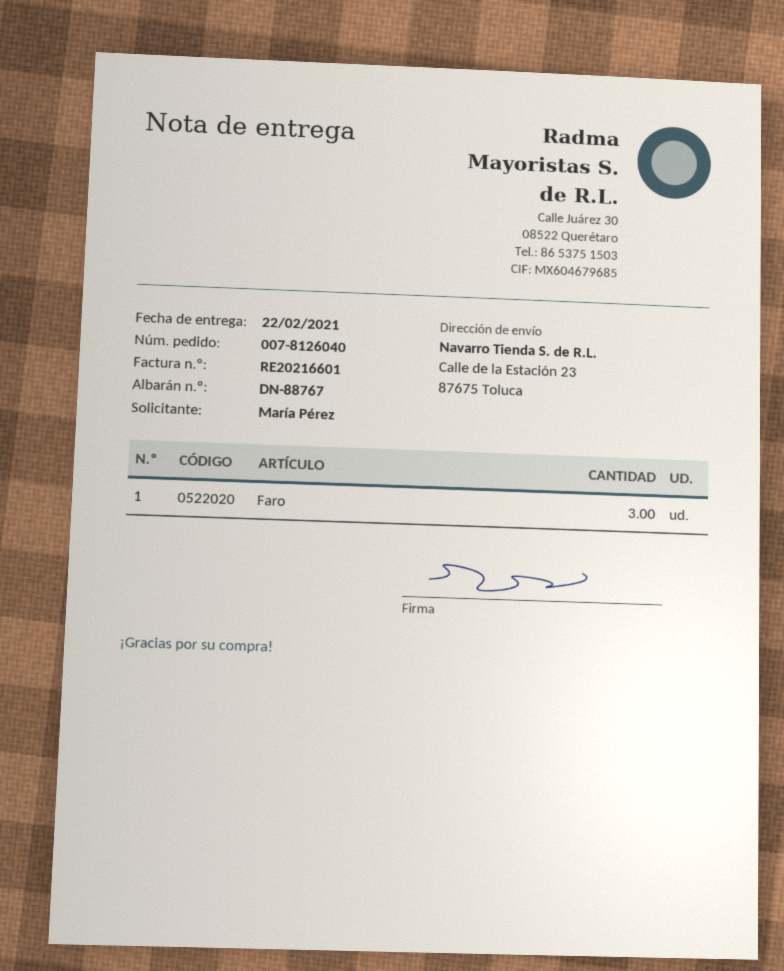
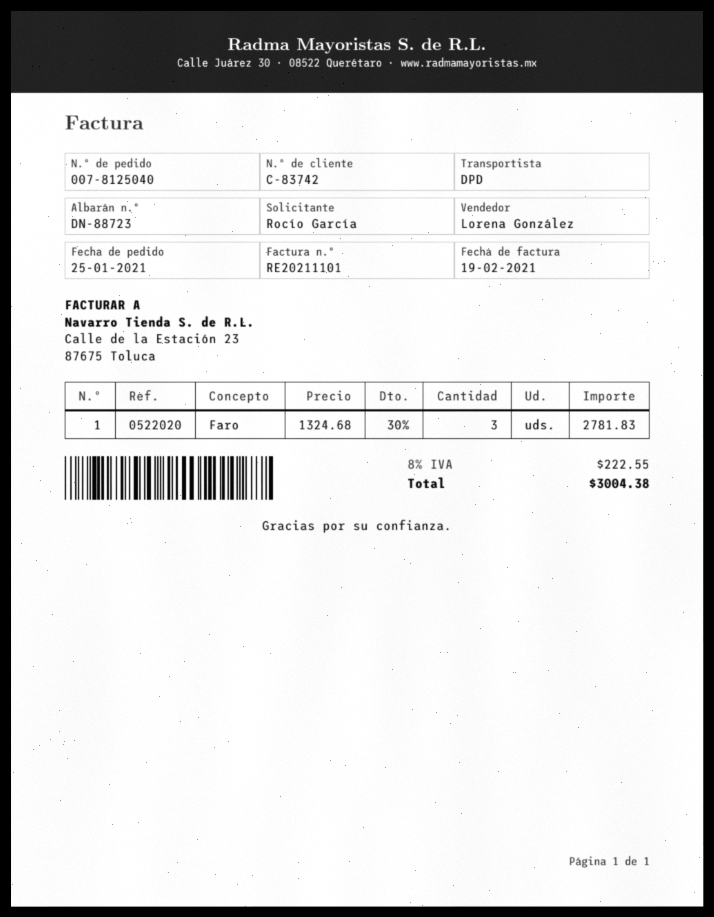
order number: 007-8126040 -> 007-8125040
delivery note number: DN-88767 -> DN-88723
invoice number: RE20216601 -> RE20211101
ordered by: María Pérez -> Rocío García

